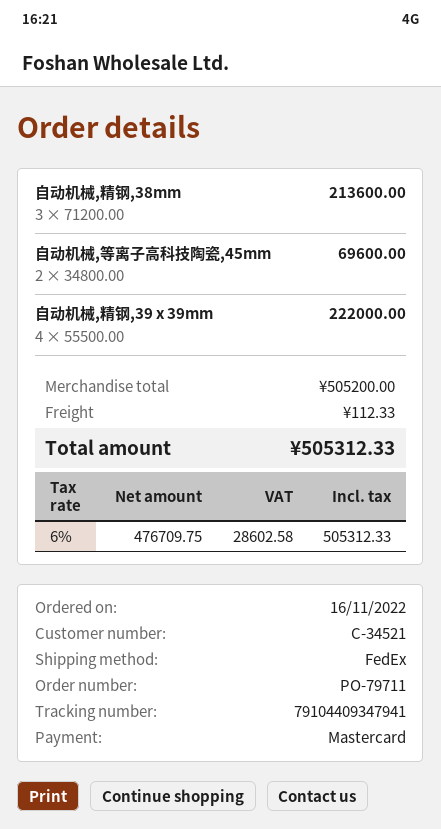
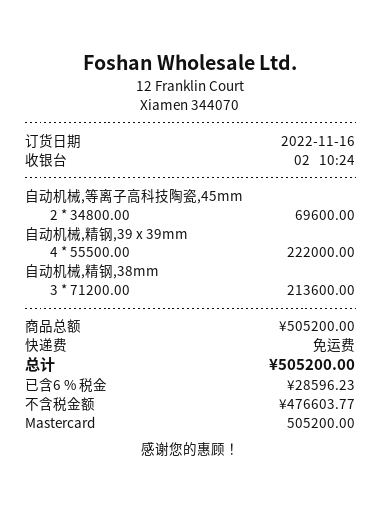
shipping: 112.33 -> 0.00
net: 476709.75 -> 476603.77
tax: 6% = 28602.58 -> 6% = 28596.23
total: 505312.33 -> 505200.00

